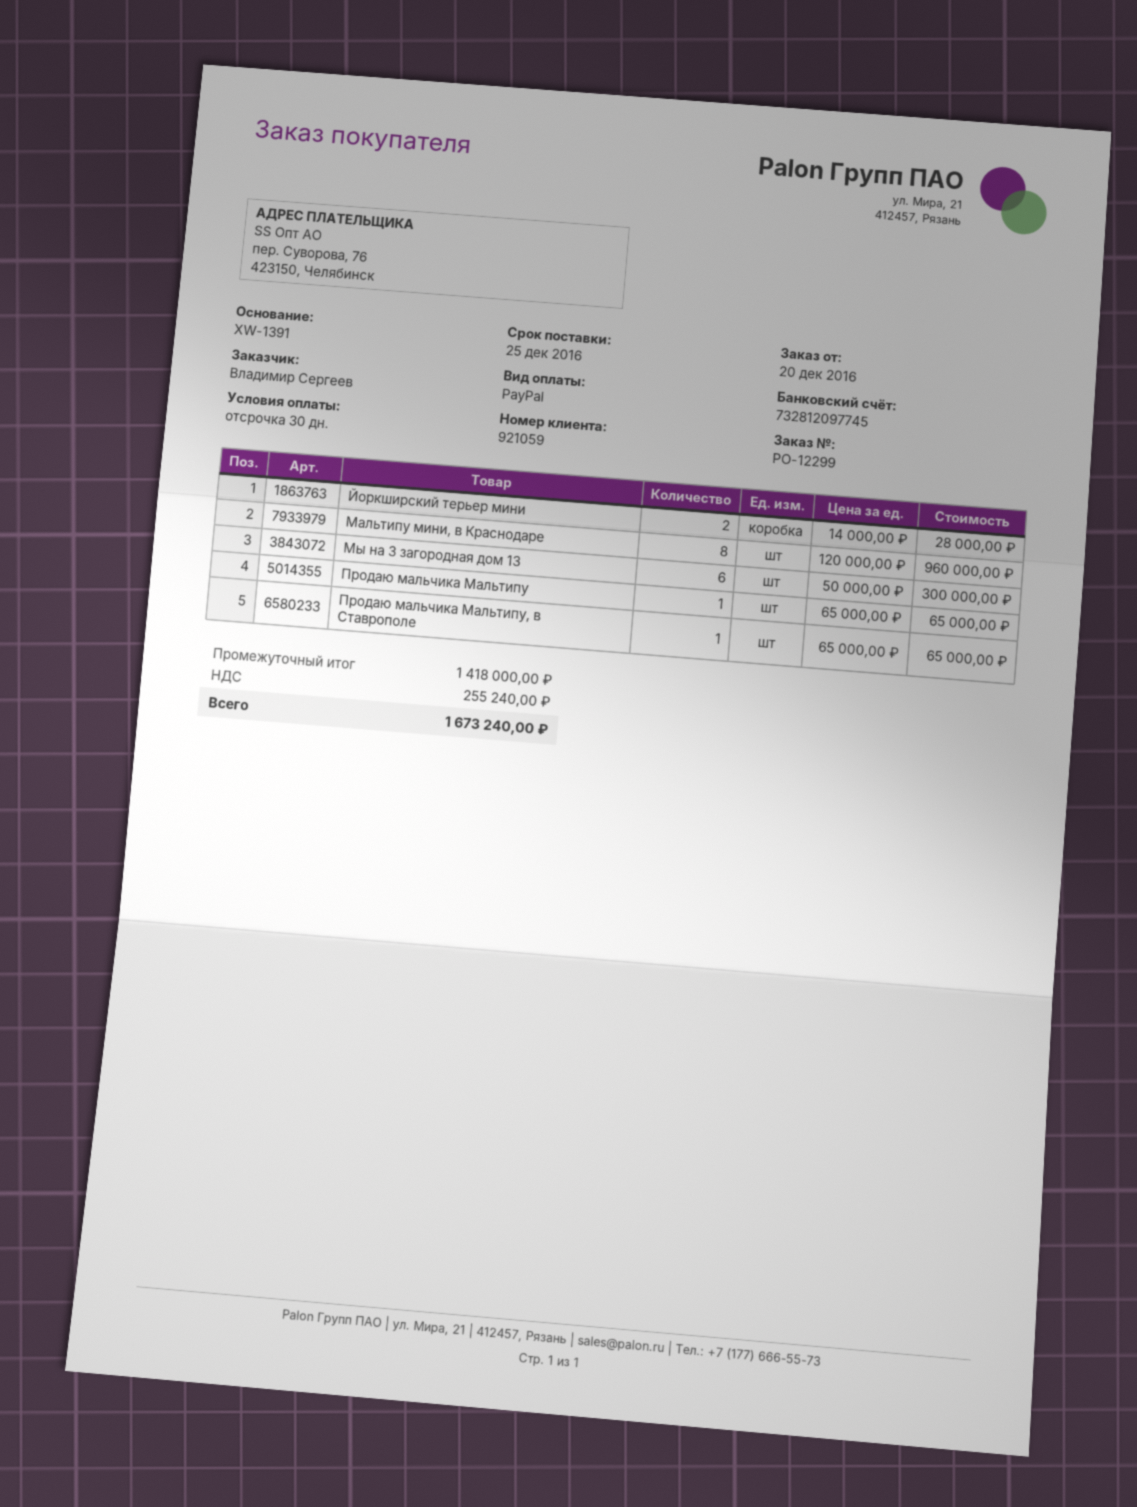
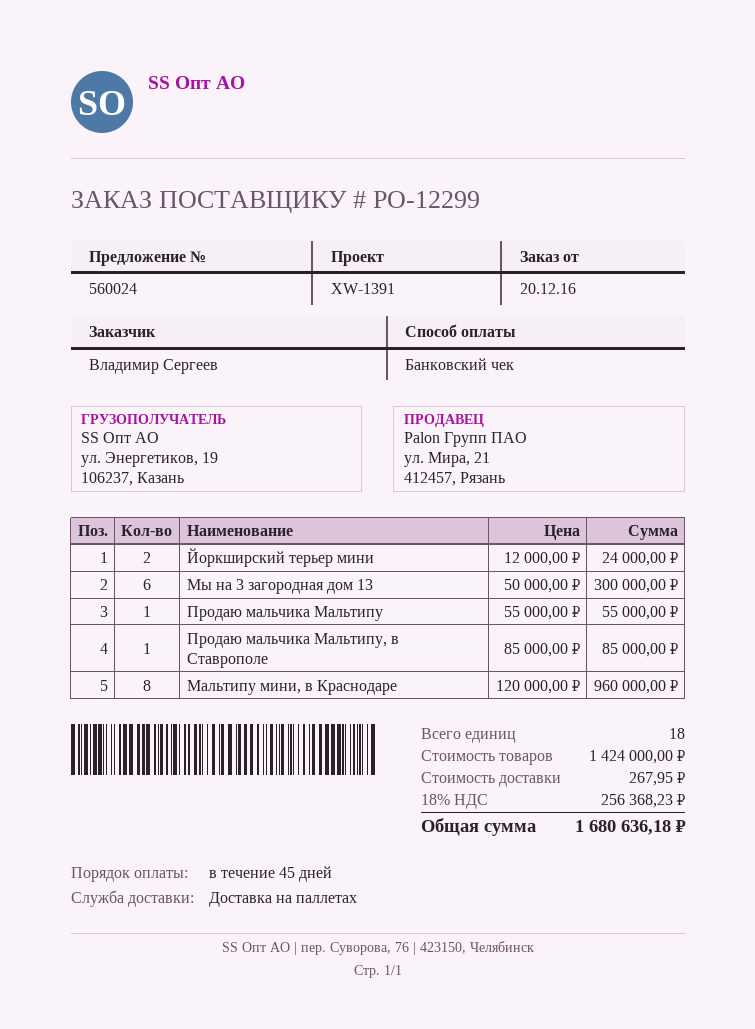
payment terms: 30 days -> 45 days
payment method: PayPal -> cheque
Йоркширский терьер мини: 2 x 14000.00 = 28000.00 -> 2 x 12000.00 = 24000.00
Продаю мальчика Мальтипу: 1 x 65000.00 = 65000.00 -> 1 x 55000.00 = 55000.00
Продаю мальчика Мальтипу, в Ставрополе: 1 x 65000.00 = 65000.00 -> 1 x 85000.00 = 85000.00
subtotal: 1418000.00 -> 1424000.00
shipping: none -> 267.95
tax: 255240.00 -> 256368.23
total: 1673240.00 -> 1680636.18

